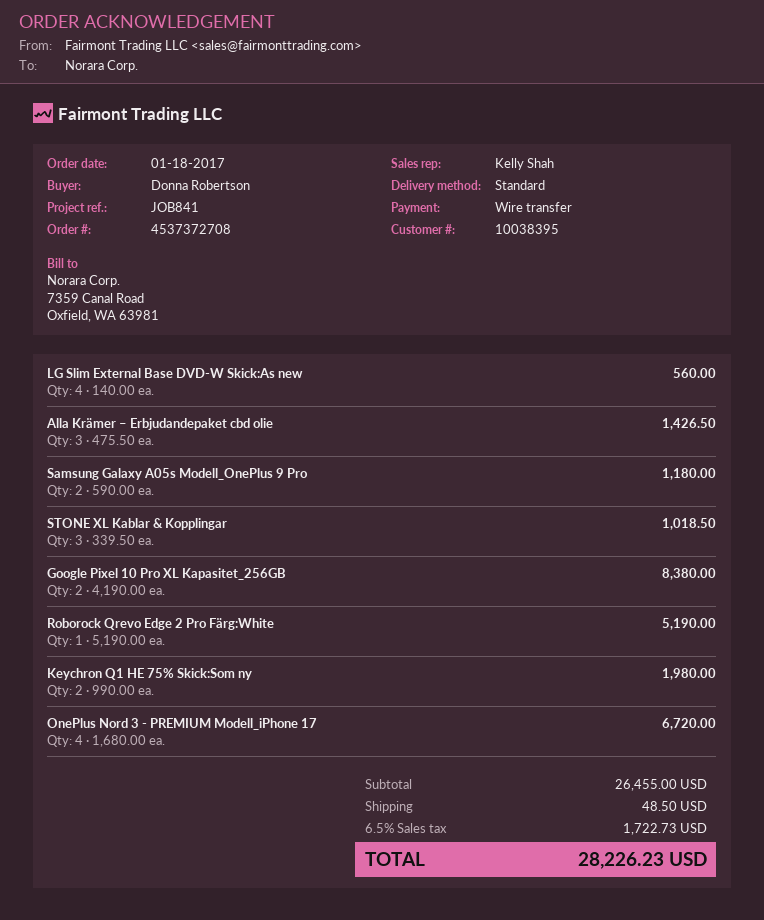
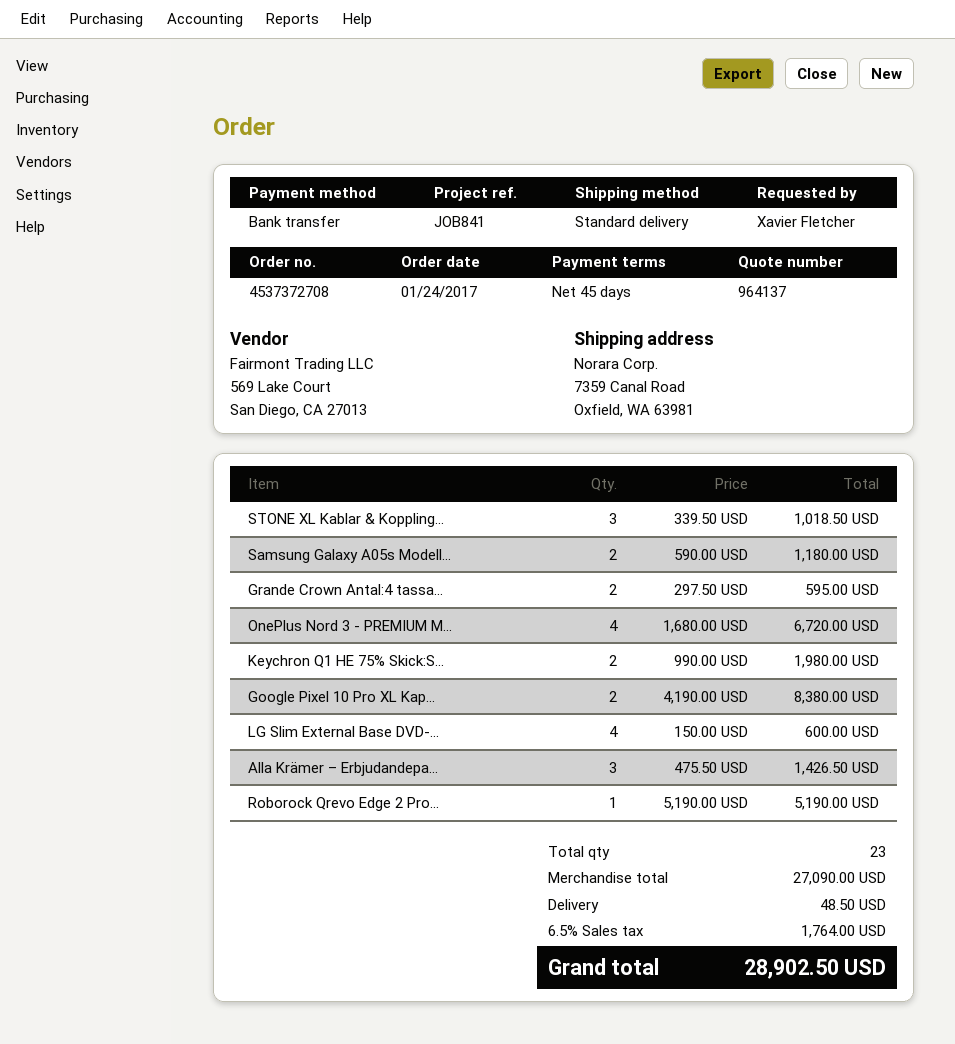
order date: 2017-01-18 -> 2017-01-24
ordered by: Donna Robertson -> Xavier Fletcher
LG Slim External Base DVD-W Skick:As new: 4 x 140.00 = 560.00 -> 4 x 150.00 = 600.00
Grande Crown Antal:4 tassa...: none -> 2 x 297.50 = 595.00
subtotal: 26455.00 -> 27090.00
tax: 6.5% = 1722.73 -> 6.5% = 1764.00
total: 28226.23 -> 28902.50

